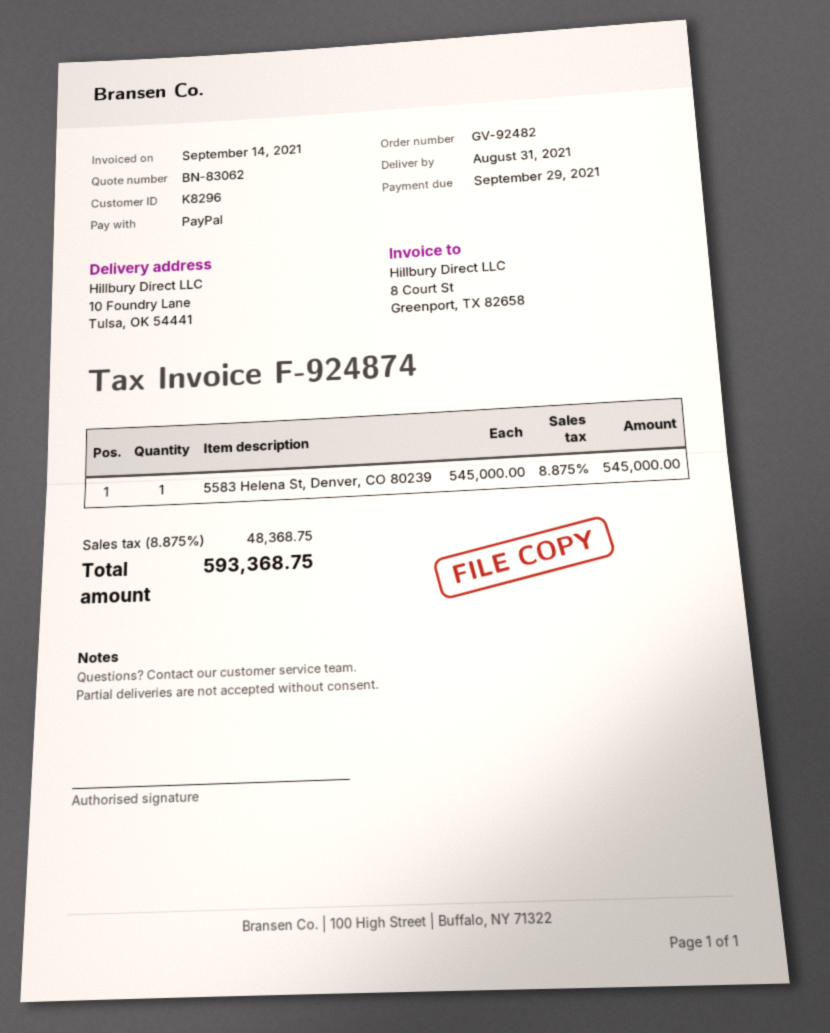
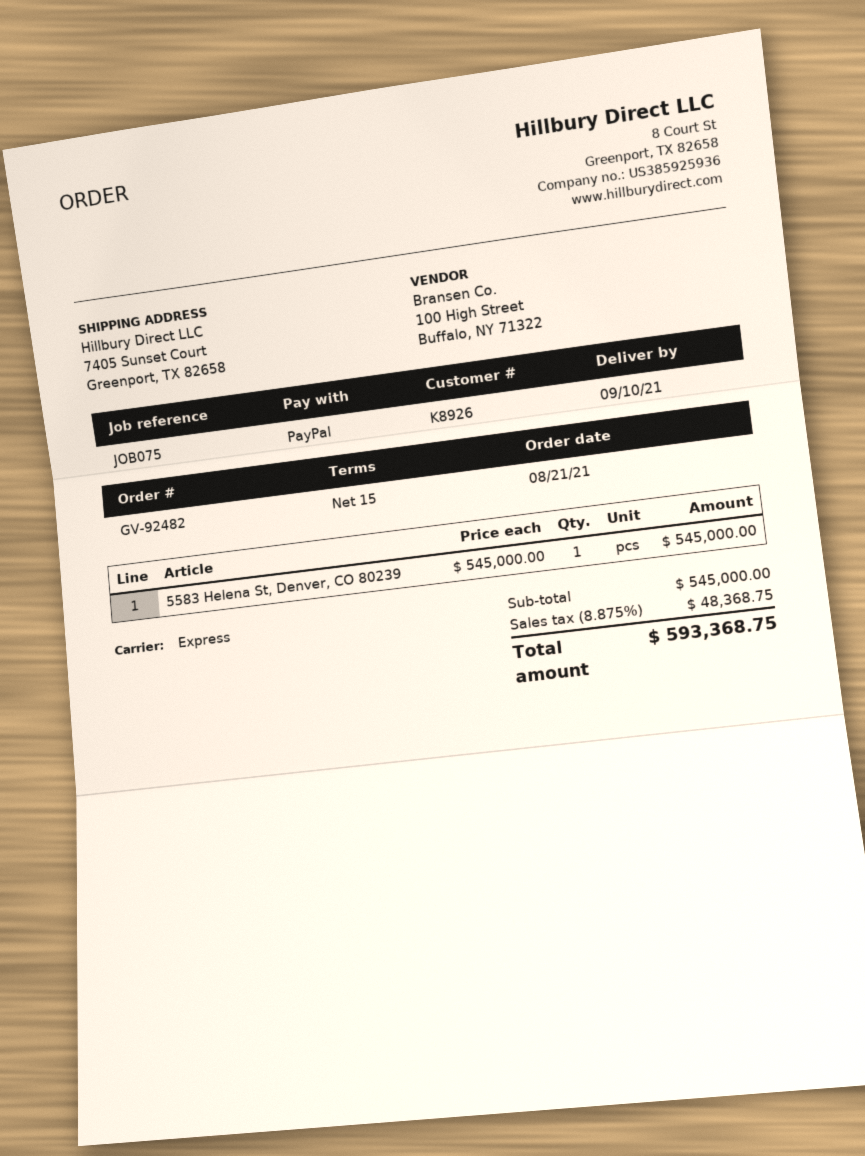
delivery date: 2021-08-31 -> 2021-09-10
customer number: K8296 -> K8926
ship to: 10 Foundry Lane, Tulsa, OK 54441 -> 7405 Sunset Court, Greenport, TX 82658

